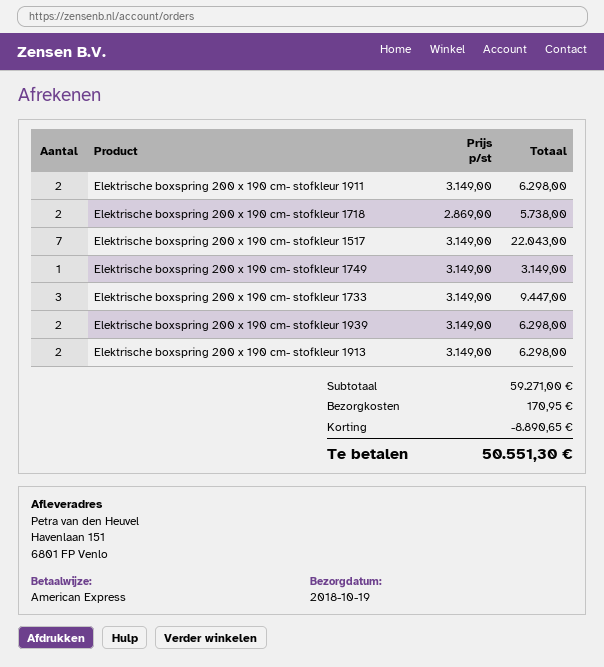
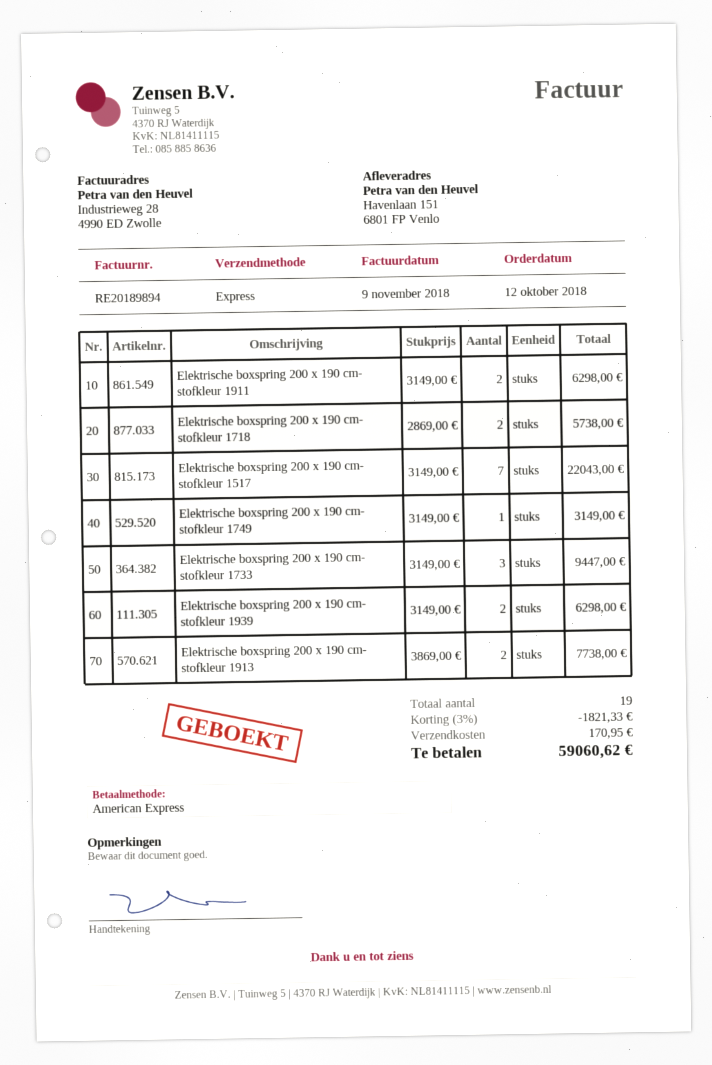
Elektrische boxspring 200 x 190 cm- stofkleur 1913: 2 x 3149.00 = 6298.00 -> 2 x 3869.00 = 7738.00
discount: 8890.65 -> 1821.33
total: 50551.30 -> 59060.62

